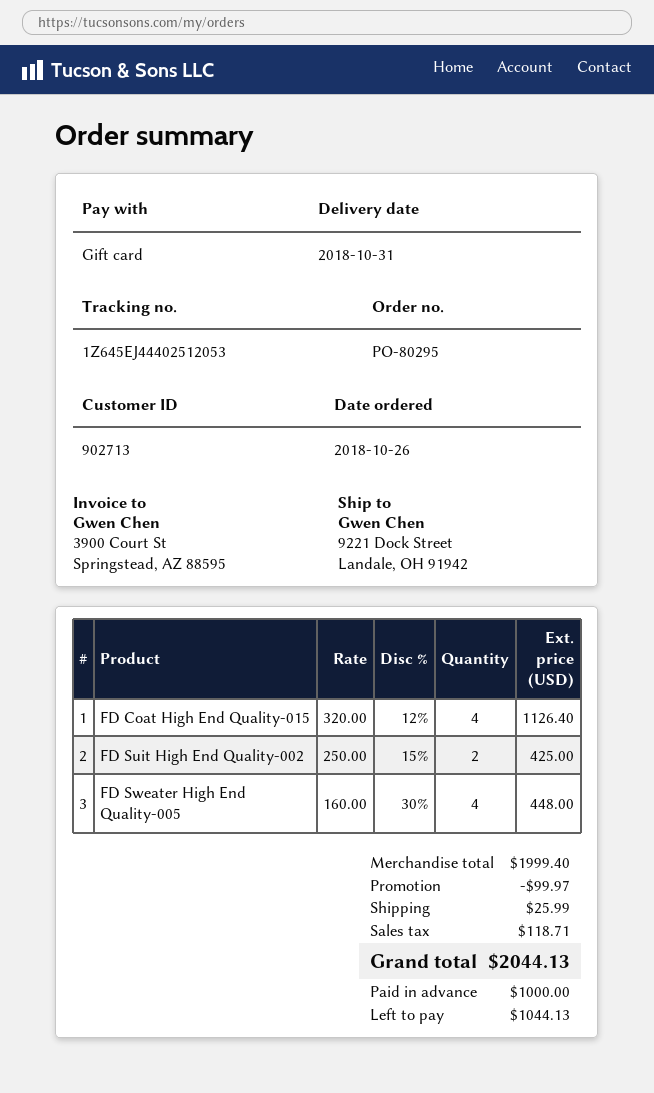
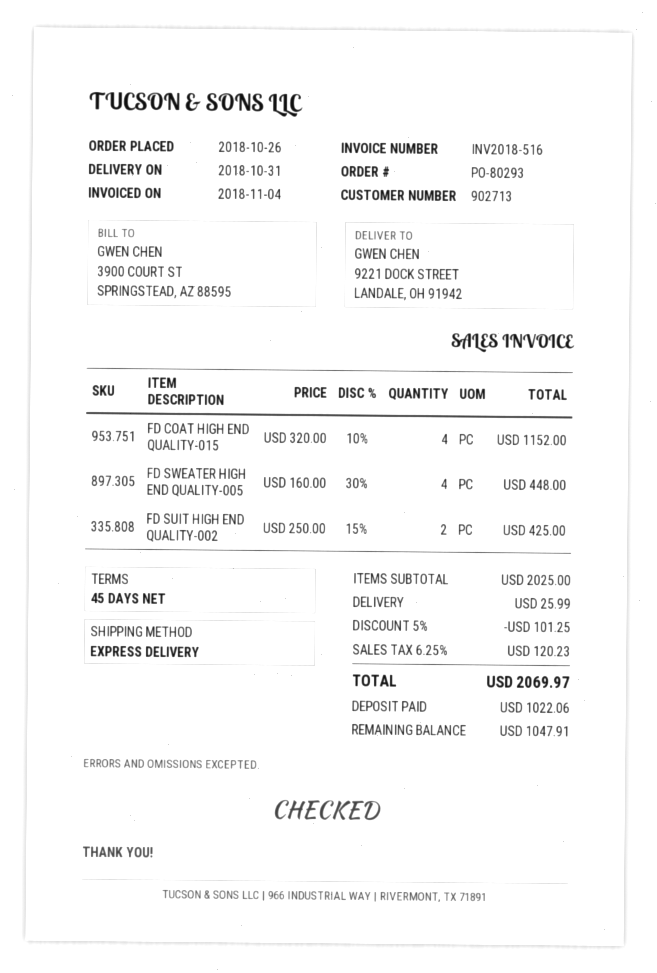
order number: PO-80295 -> PO-80293
FD Coat High End Quality-015: 4 x 320.00 - 12% = 1126.40 -> 4 x 320.00 - 10% = 1152.00
subtotal: 1999.40 -> 2025.00
discount: 99.97 -> 101.25
tax: 118.71 -> 120.23
total: 2044.13 -> 2069.97
deposit: 1000.00 -> 1022.06
balance: 1044.13 -> 1047.91

